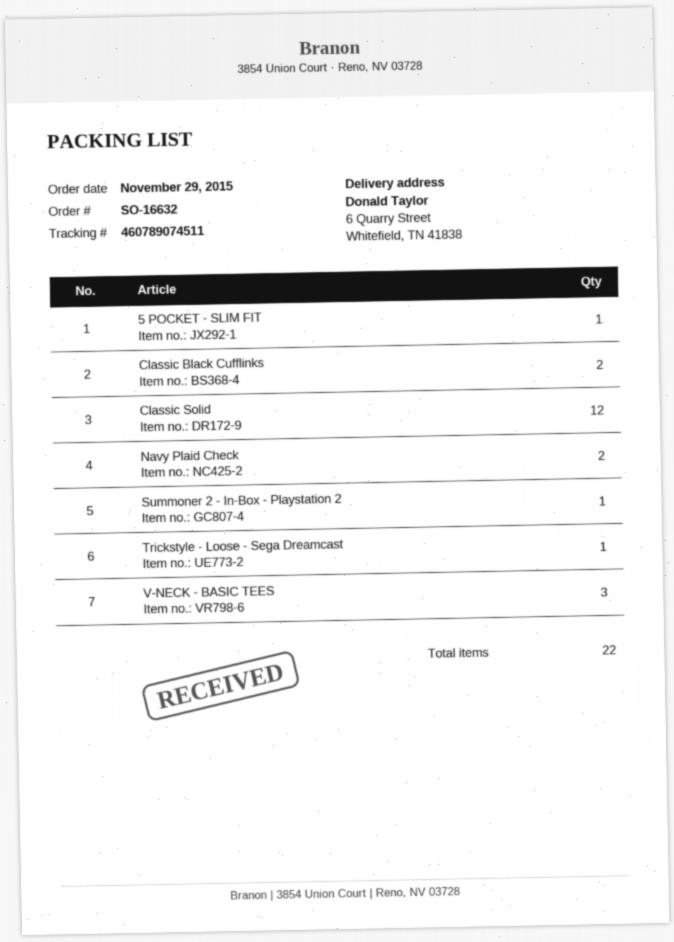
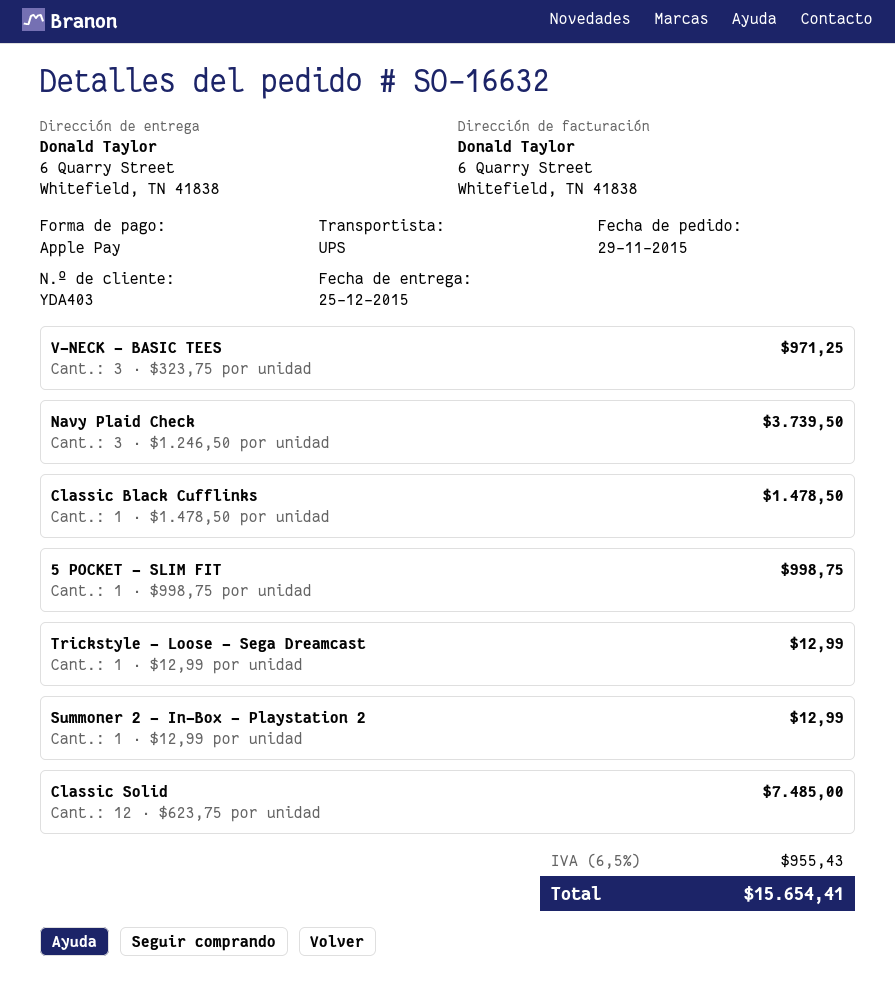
Classic Black Cufflinks: 2 -> 1
Navy Plaid Check: 2 -> 3

